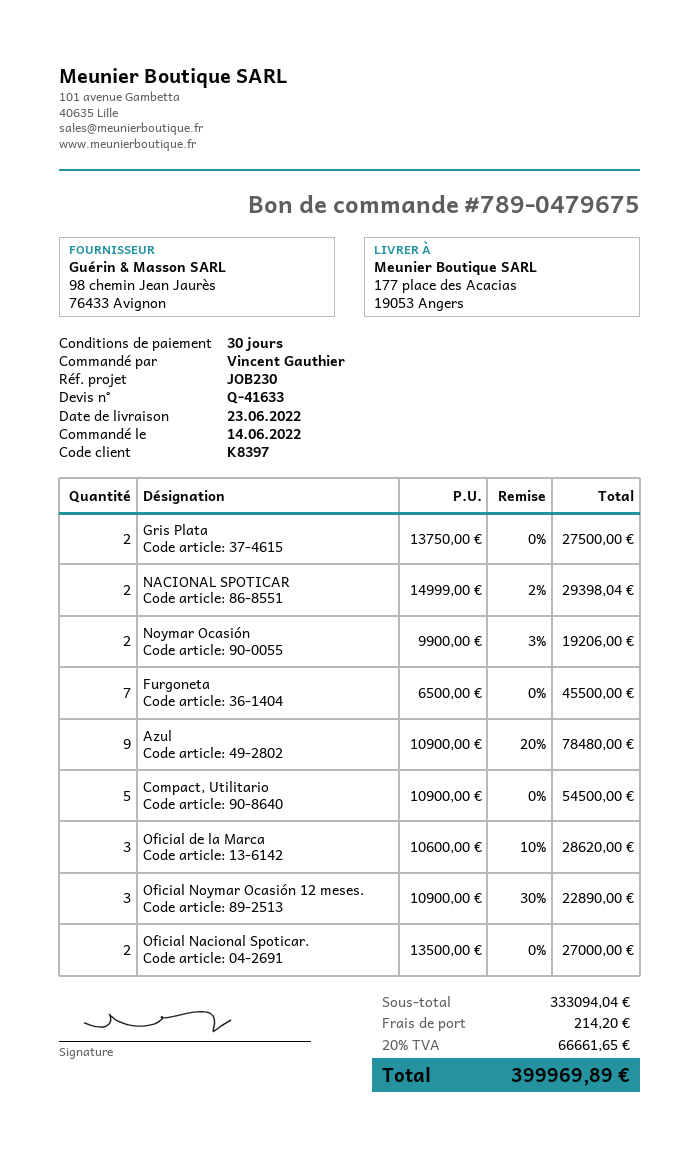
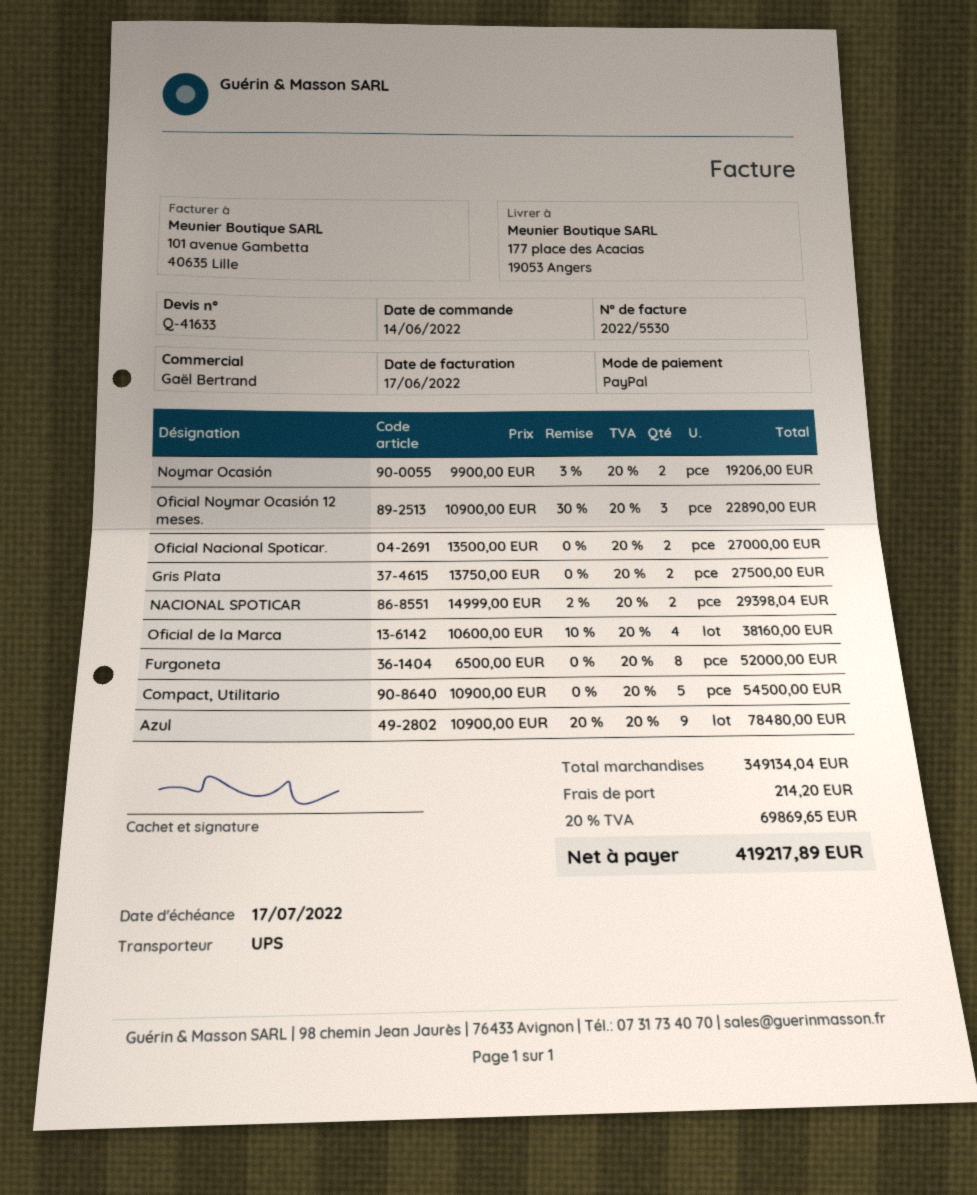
Furgoneta: 7 x 6500.00 = 45500.00 -> 8 x 6500.00 = 52000.00
Oficial de la Marca: 3 x 10600.00 - 10% = 28620.00 -> 4 x 10600.00 - 10% = 38160.00
subtotal: 333094.04 -> 349134.04
tax: 20% = 66661.65 -> 20% = 69869.65
total: 399969.89 -> 419217.89

